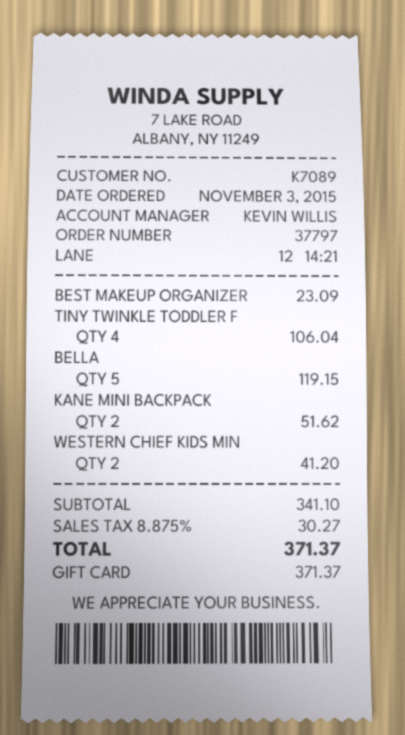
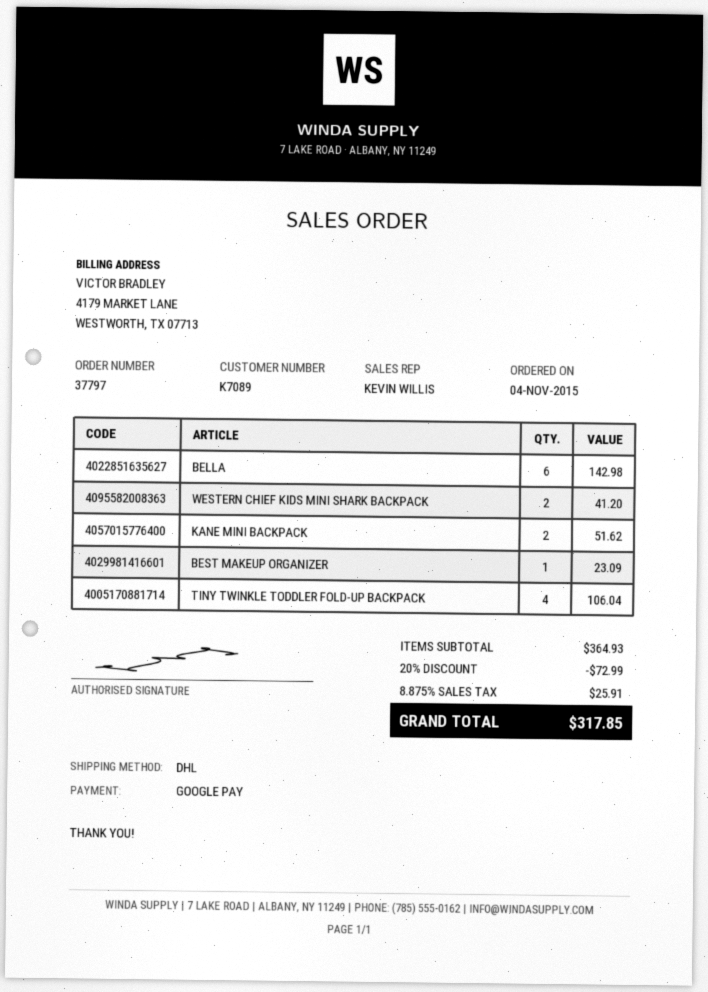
order date: 2015-11-03 -> 2015-11-04
payment method: gift card -> Google Pay
BELLA: 5 for 119.15 -> 6 for 142.98
subtotal: 341.10 -> 364.93
discount: none -> 20% = 72.99
tax: 8.875% = 30.27 -> 8.875% = 25.91
total: 371.37 -> 317.85

